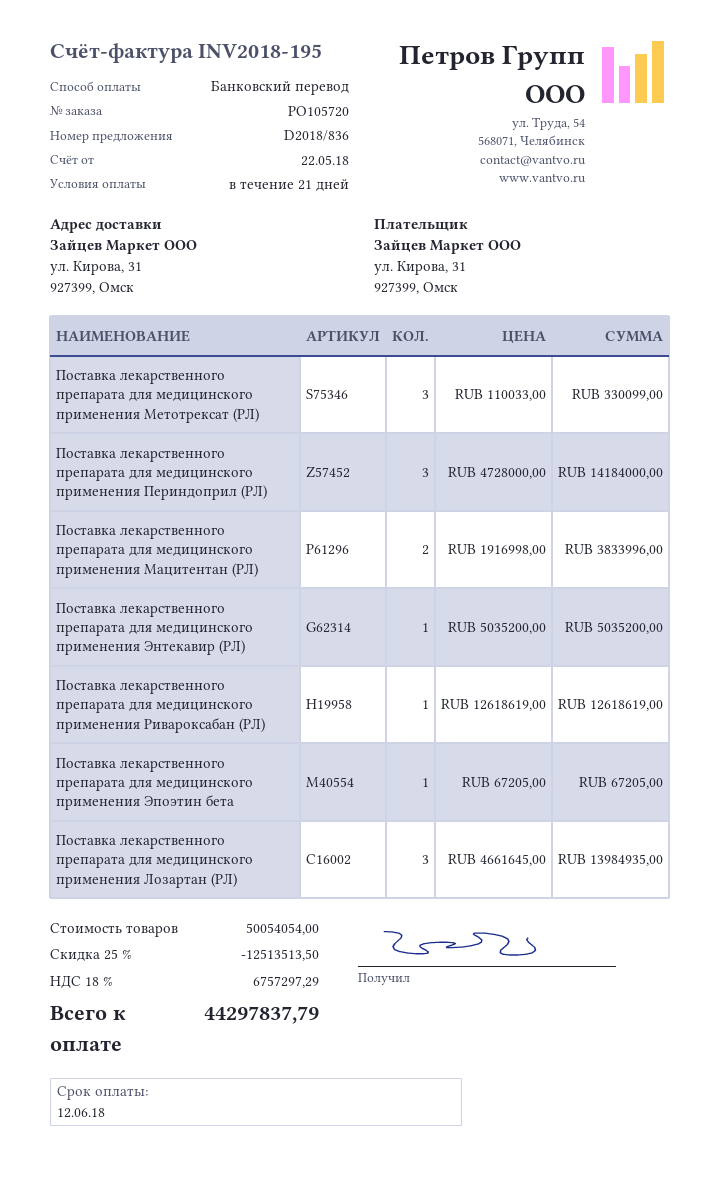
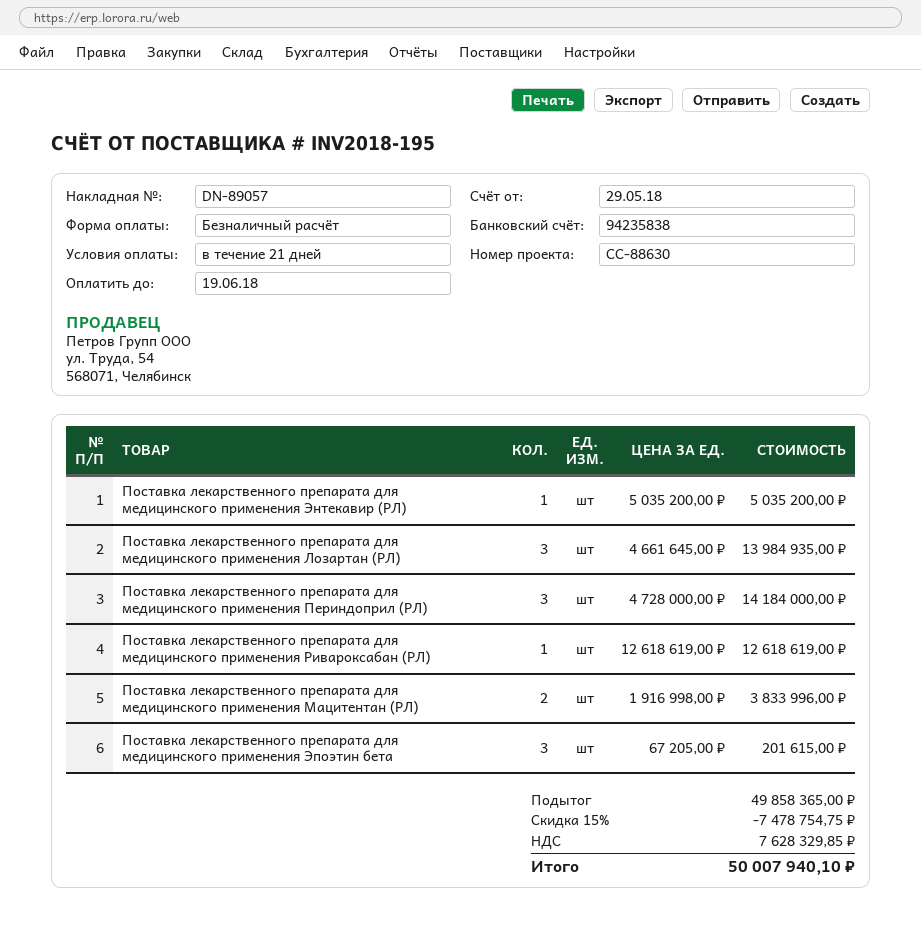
invoice date: 2018-05-22 -> 2018-05-29
due date: 2018-06-12 -> 2018-06-19
Поставка лекарственного препарата для медицинского применения Метотрексат (РЛ): 3 x 110033.00 = 330099.00 -> none
Поставка лекарственного препарата для медицинского применения Эпоэтин бета: 1 x 67205.00 = 67205.00 -> 3 x 67205.00 = 201615.00
subtotal: 50054054.00 -> 49858365.00
discount: 25% = 12513513.50 -> 15% = 7478754.75
tax: 6757297.29 -> 7628329.85
total: 44297837.79 -> 50007940.10

